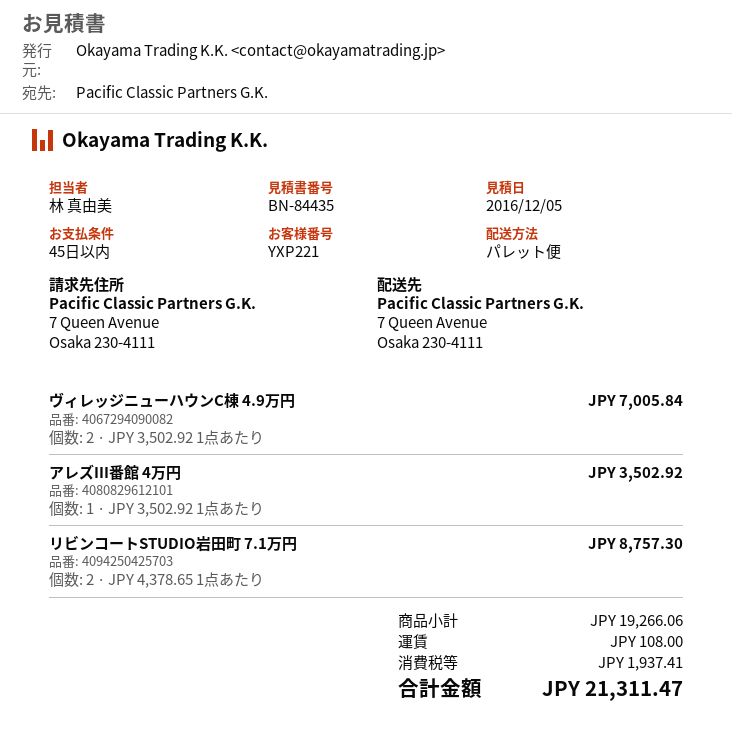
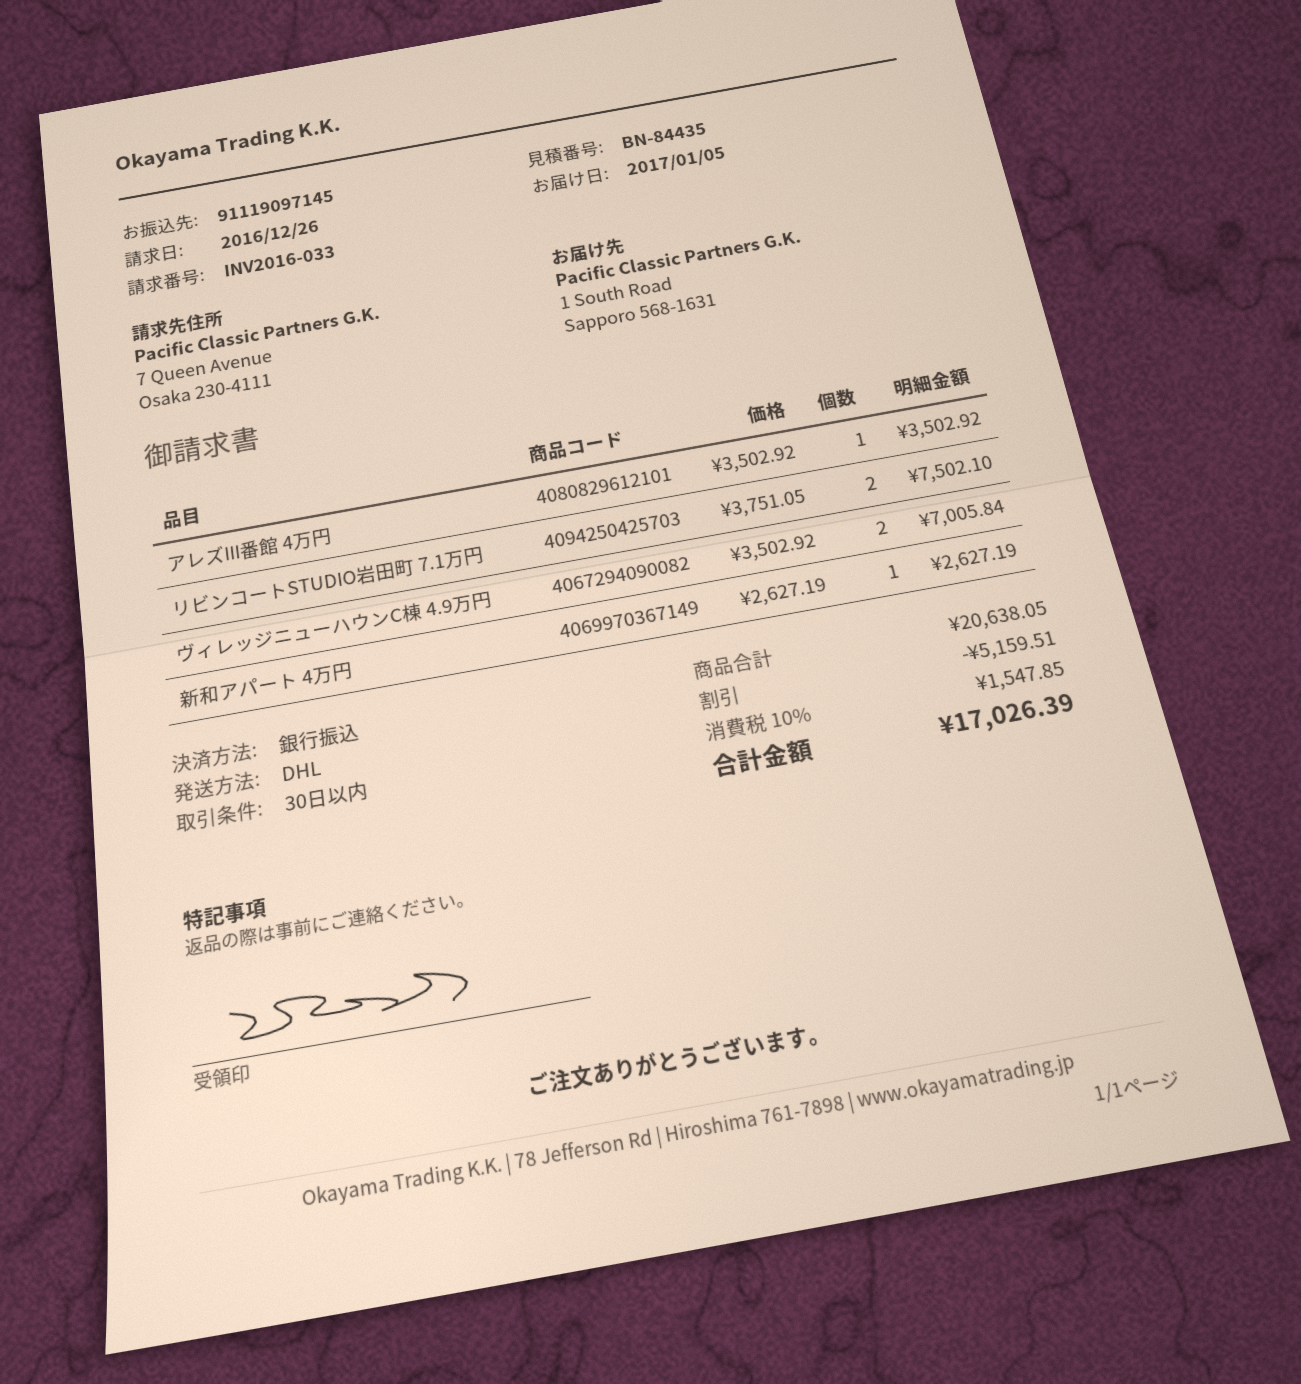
payment terms: 45 days -> 30 days
shipping method: pallet freight -> DHL
ship to: 7 Queen Avenue, Osaka 230-4111 -> 1 South Road, Sapporo 568-1631
リビンコートSTUDIO岩田町 7.1万円: 2 x 4378.65 = 8757.30 -> 2 x 3751.05 = 7502.10
新和アパート 4万円: none -> 1 x 2627.19 = 2627.19
subtotal: 19266.06 -> 20638.05
discount: none -> 5159.51
shipping: 108.00 -> none
tax: 1937.41 -> 1547.85
total: 21311.47 -> 17026.39

